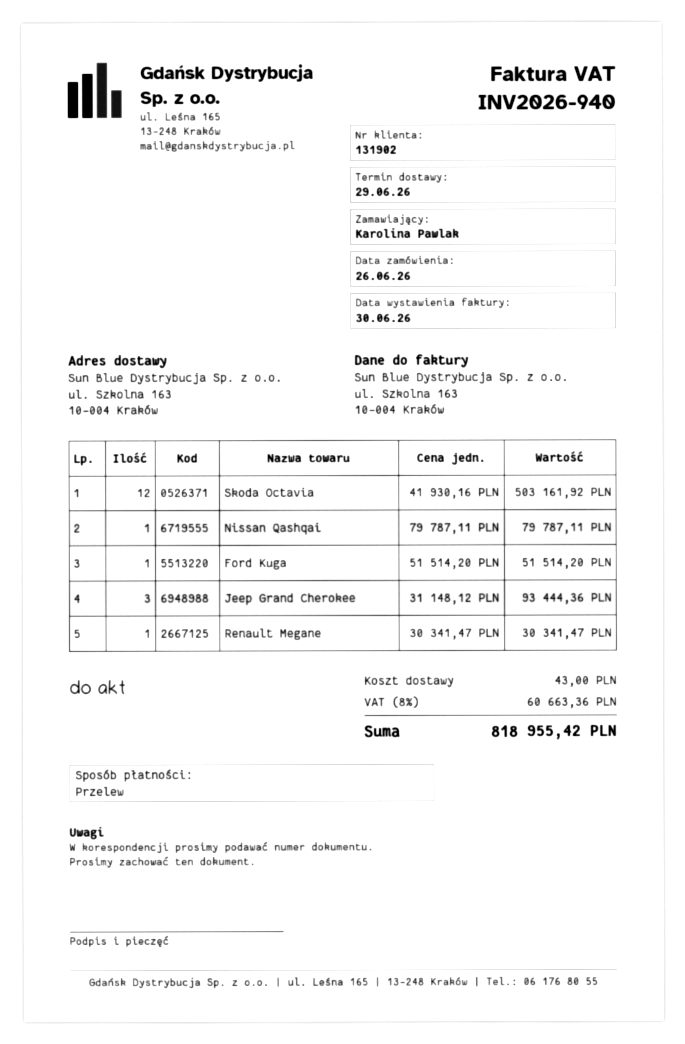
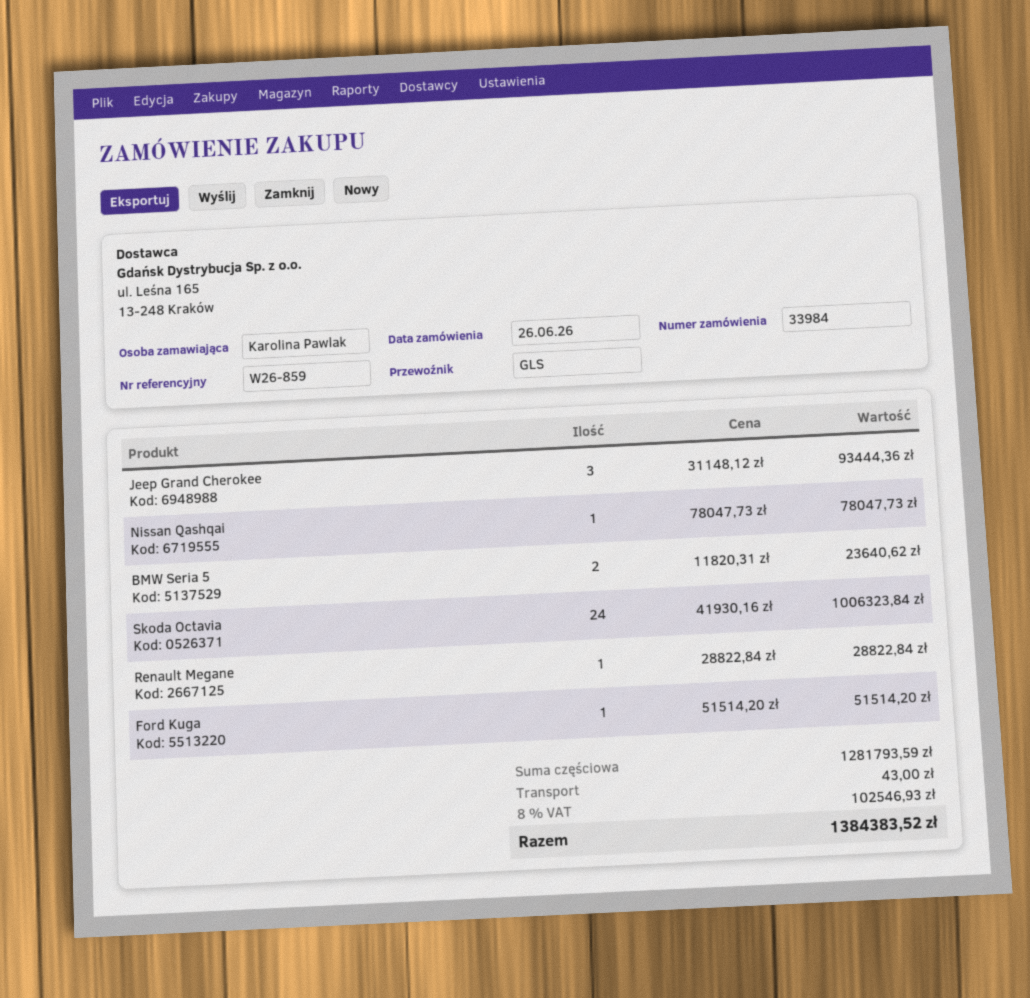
Skoda Octavia: 12 x 41930.16 = 503161.92 -> 24 x 41930.16 = 1006323.84
Nissan Qashqai: 1 x 79787.11 = 79787.11 -> 1 x 78047.73 = 78047.73
Renault Megane: 1 x 30341.47 = 30341.47 -> 1 x 28822.84 = 28822.84
BMW Seria 5: none -> 2 x 11820.31 = 23640.62
tax: 8% = 60663.36 -> 8% = 102546.93
total: 818955.42 -> 1384383.52

